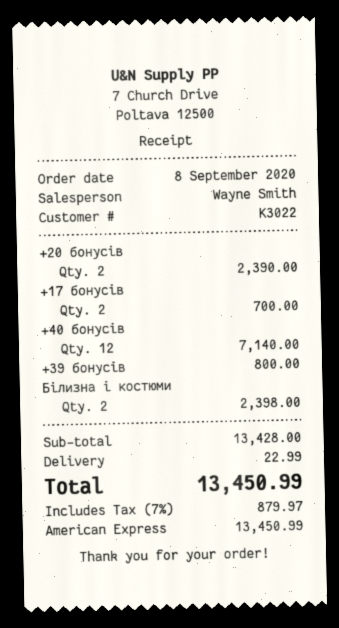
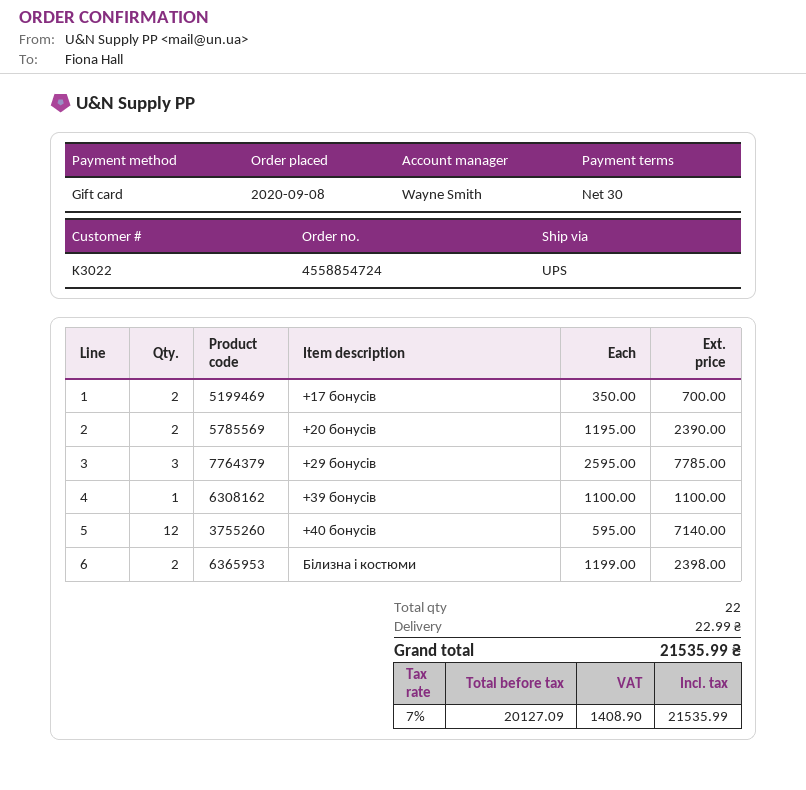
payment method: American Express -> gift card
+39 бонусів: 1 for 800.00 -> 1 for 1100.00
+29 бонусів: none -> 3 for 7785.00
tax: 7% = 879.97 -> 7% = 1408.90
total: 13450.99 -> 21535.99

